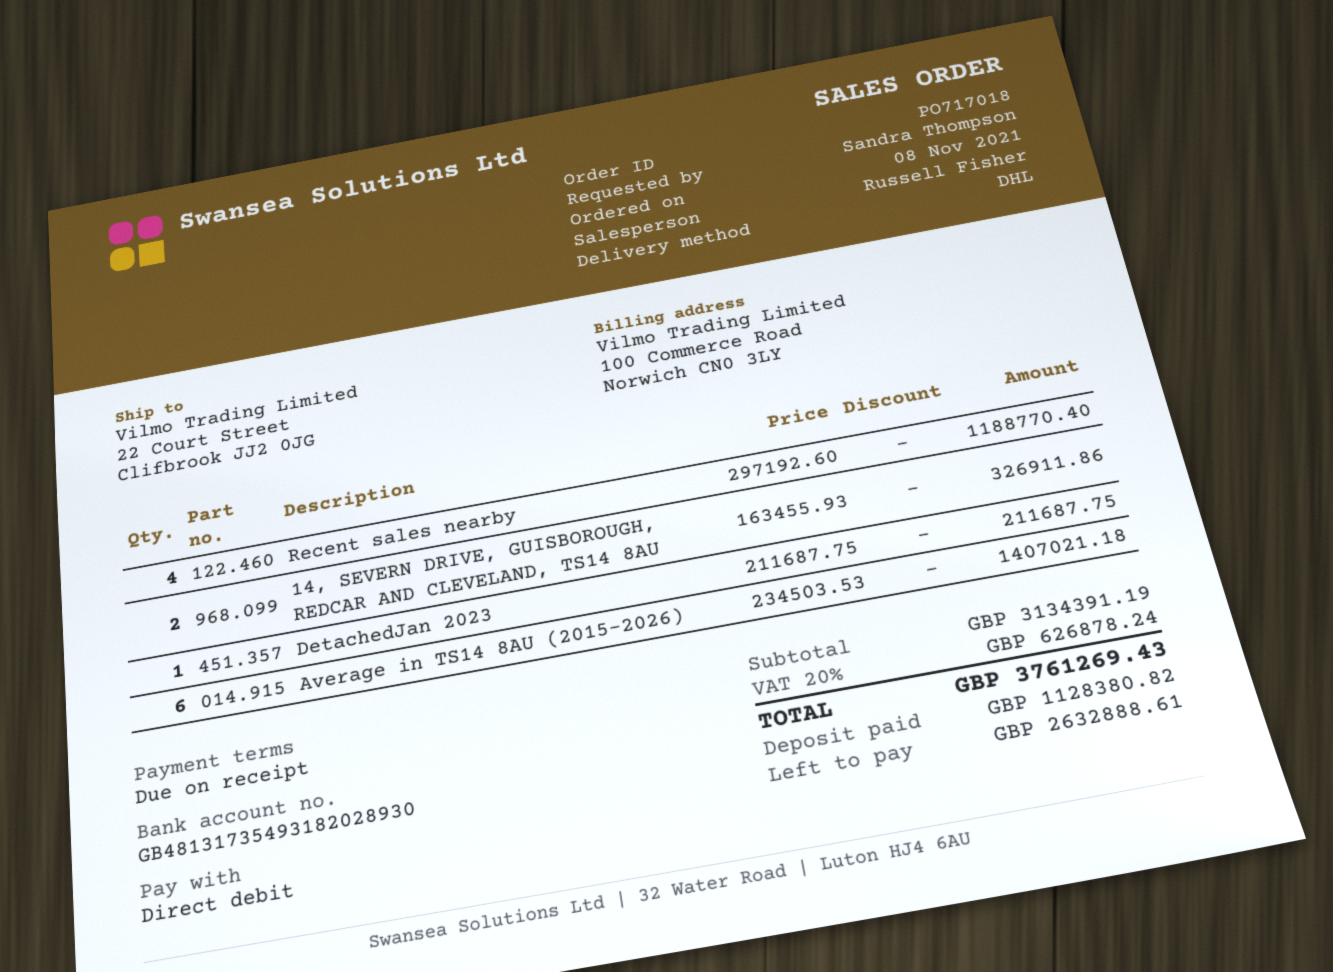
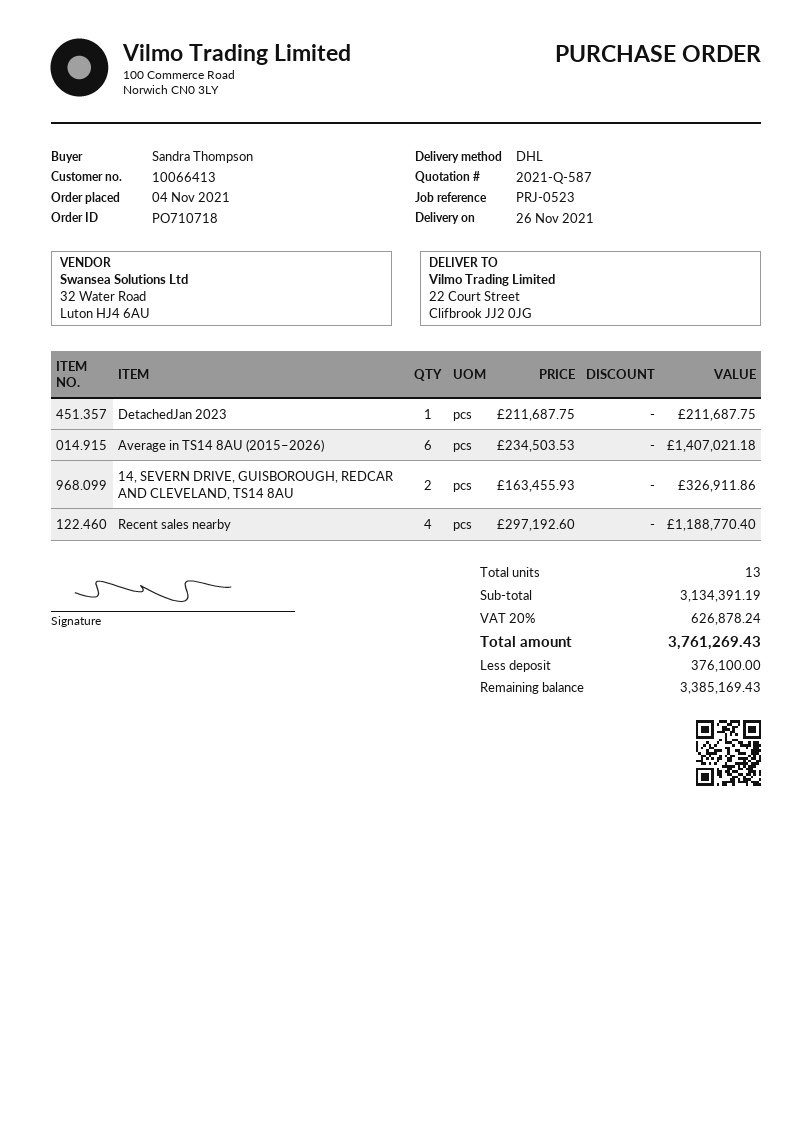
order number: PO717018 -> PO710718
order date: 2021-11-08 -> 2021-11-04
deposit: 1128380.82 -> 376100.00
balance: 2632888.61 -> 3385169.43

